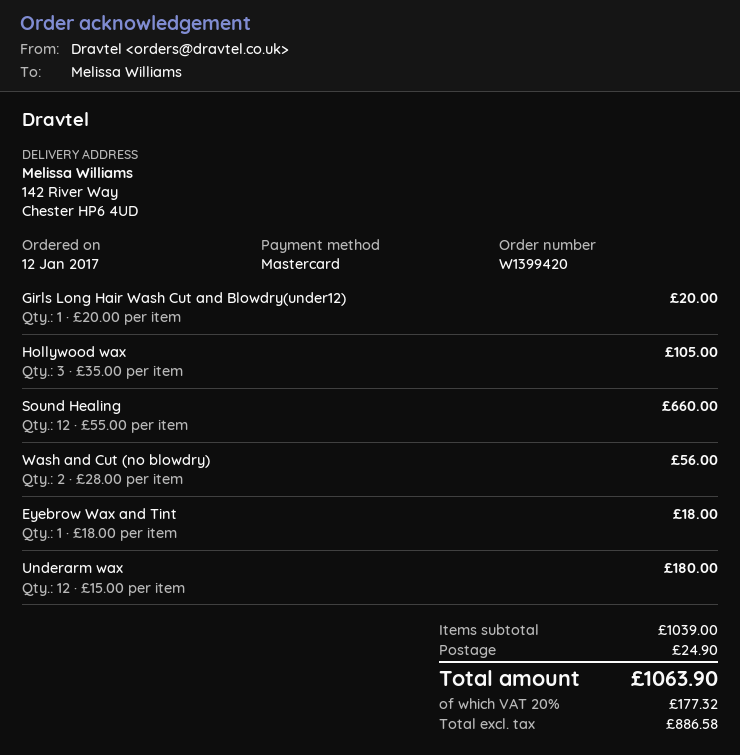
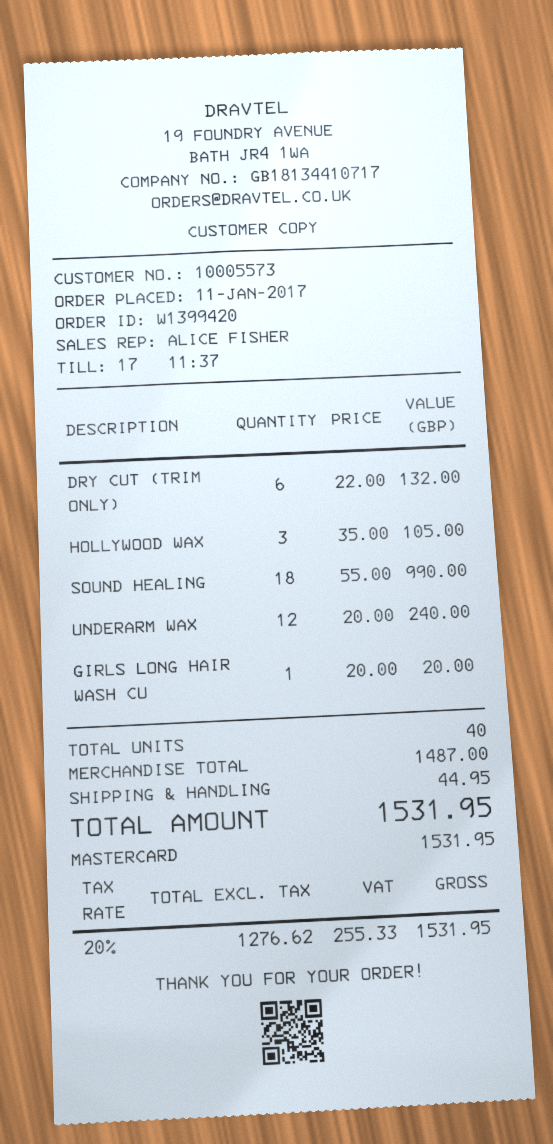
order date: 2017-01-12 -> 2017-01-11
Sound Healing: 12 x 55.00 = 660.00 -> 18 x 55.00 = 990.00
Wash and Cut (no blowdry): 2 x 28.00 = 56.00 -> none
Eyebrow Wax and Tint: 1 x 18.00 = 18.00 -> none
Underarm wax: 12 x 15.00 = 180.00 -> 12 x 20.00 = 240.00
DRY CUT (TRIM ONLY): none -> 6 x 22.00 = 132.00
subtotal: 1039.00 -> 1487.00
shipping: 24.90 -> 44.95
net: 886.58 -> 1276.62
tax: 20% = 177.32 -> 20% = 255.33
total: 1063.90 -> 1531.95

